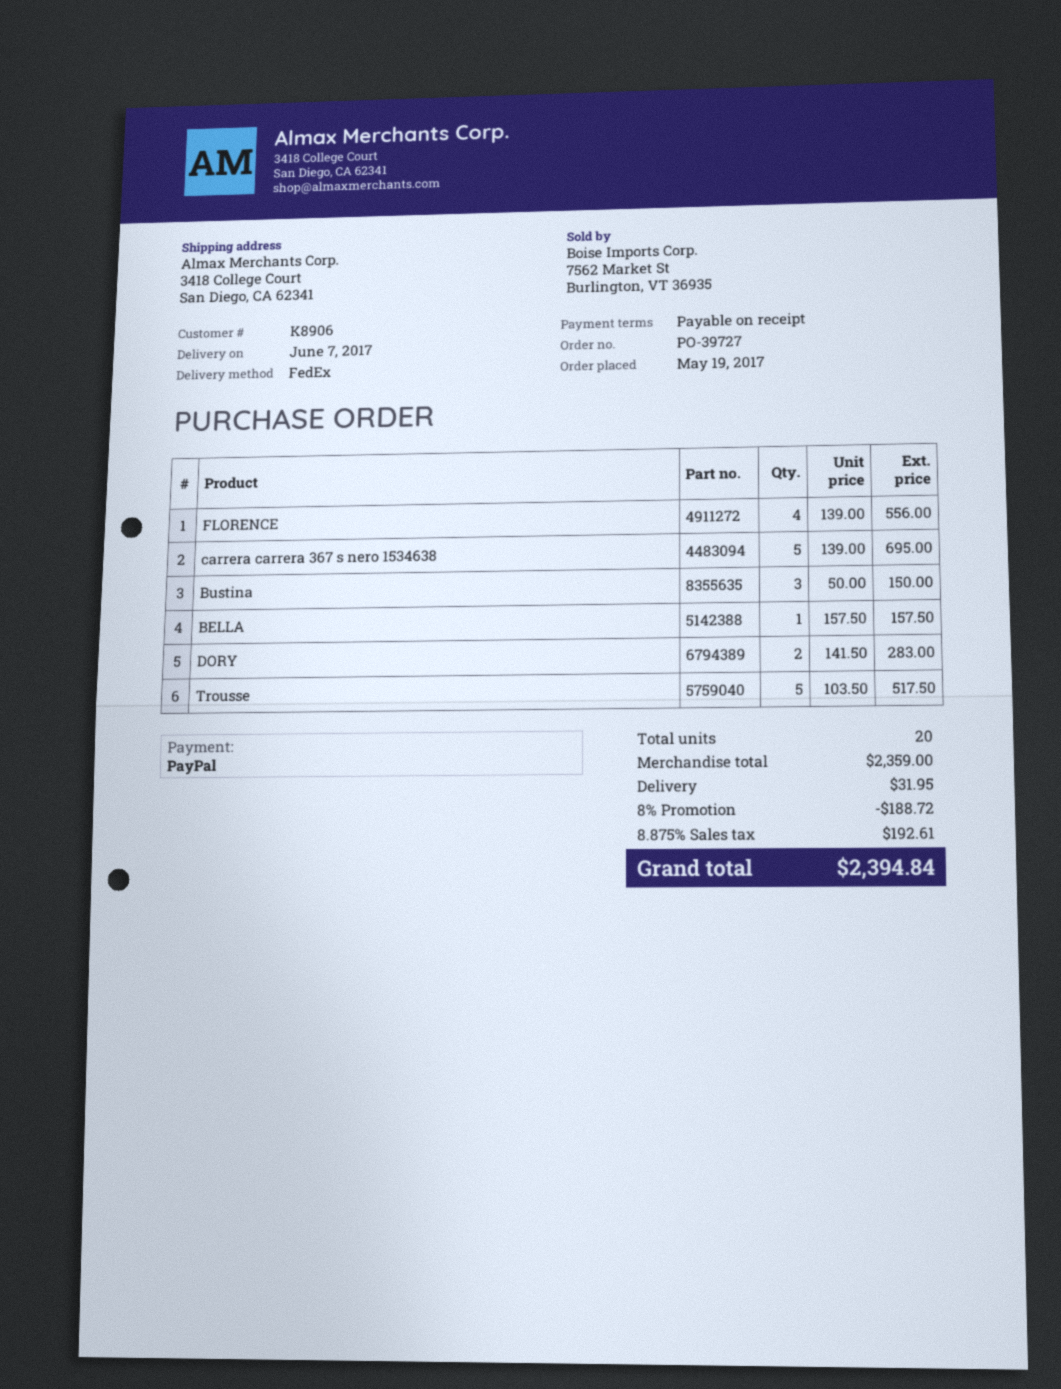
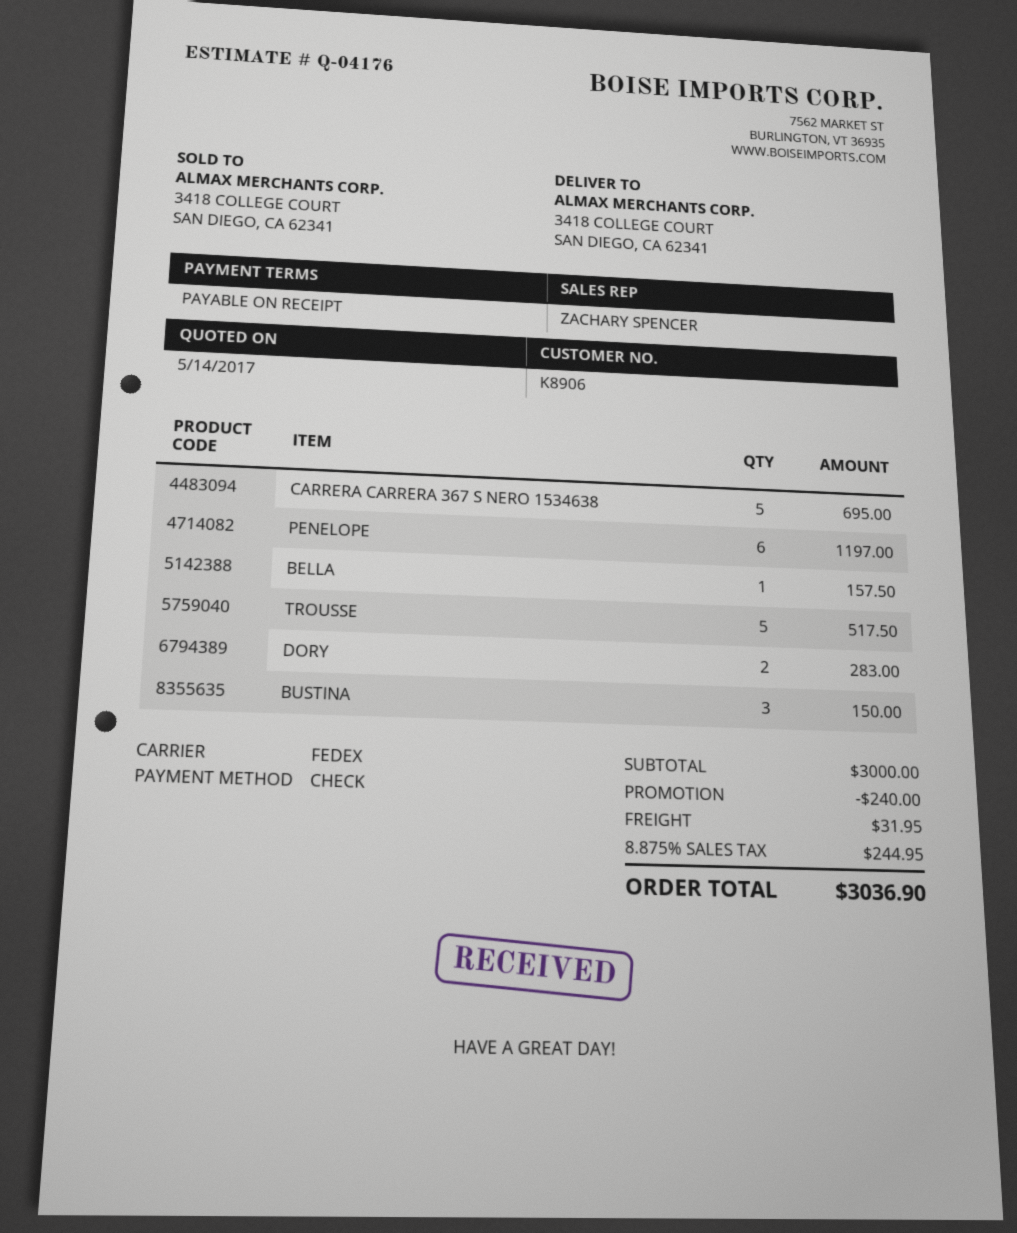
payment method: PayPal -> cheque
FLORENCE: 4 for 556.00 -> none
PENELOPE: none -> 6 for 1197.00
subtotal: 2359.00 -> 3000.00
discount: 188.72 -> 240.00
tax: 8.875% = 192.61 -> 8.875% = 244.95
total: 2394.84 -> 3036.90

